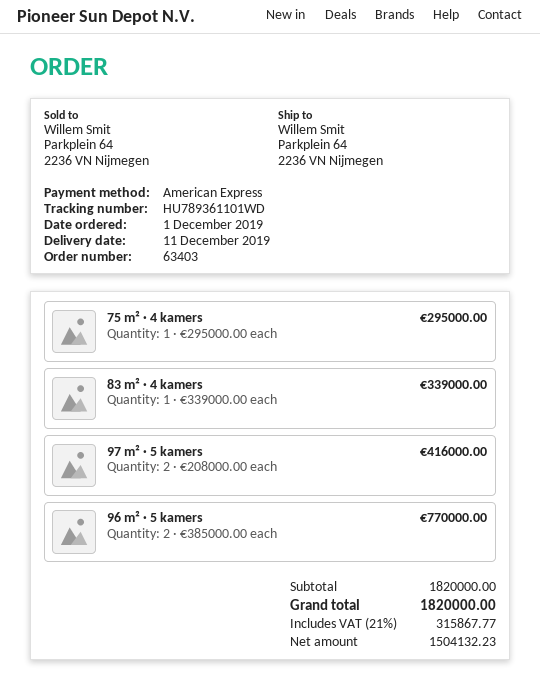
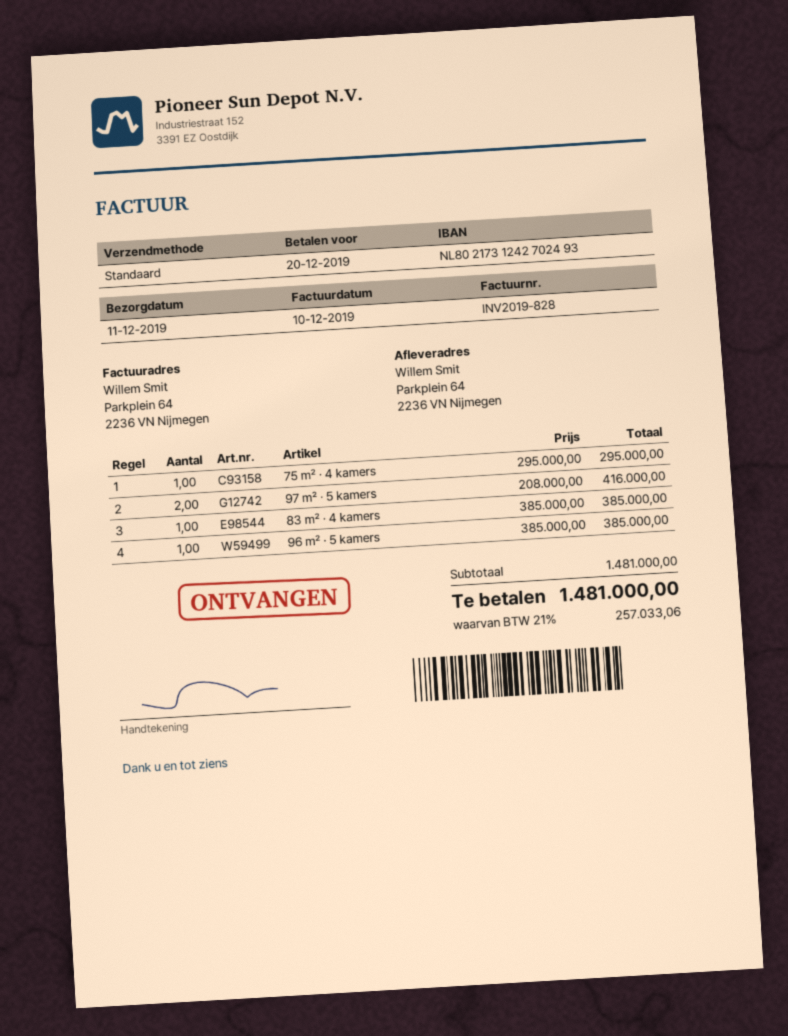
83 m² · 4 kamers: 1 x 339000.00 = 339000.00 -> 1 x 385000.00 = 385000.00
96 m² · 5 kamers: 2 x 385000.00 = 770000.00 -> 1 x 385000.00 = 385000.00
subtotal: 1820000.00 -> 1481000.00
tax: 21% = 315867.77 -> 21% = 257033.06
total: 1820000.00 -> 1481000.00

